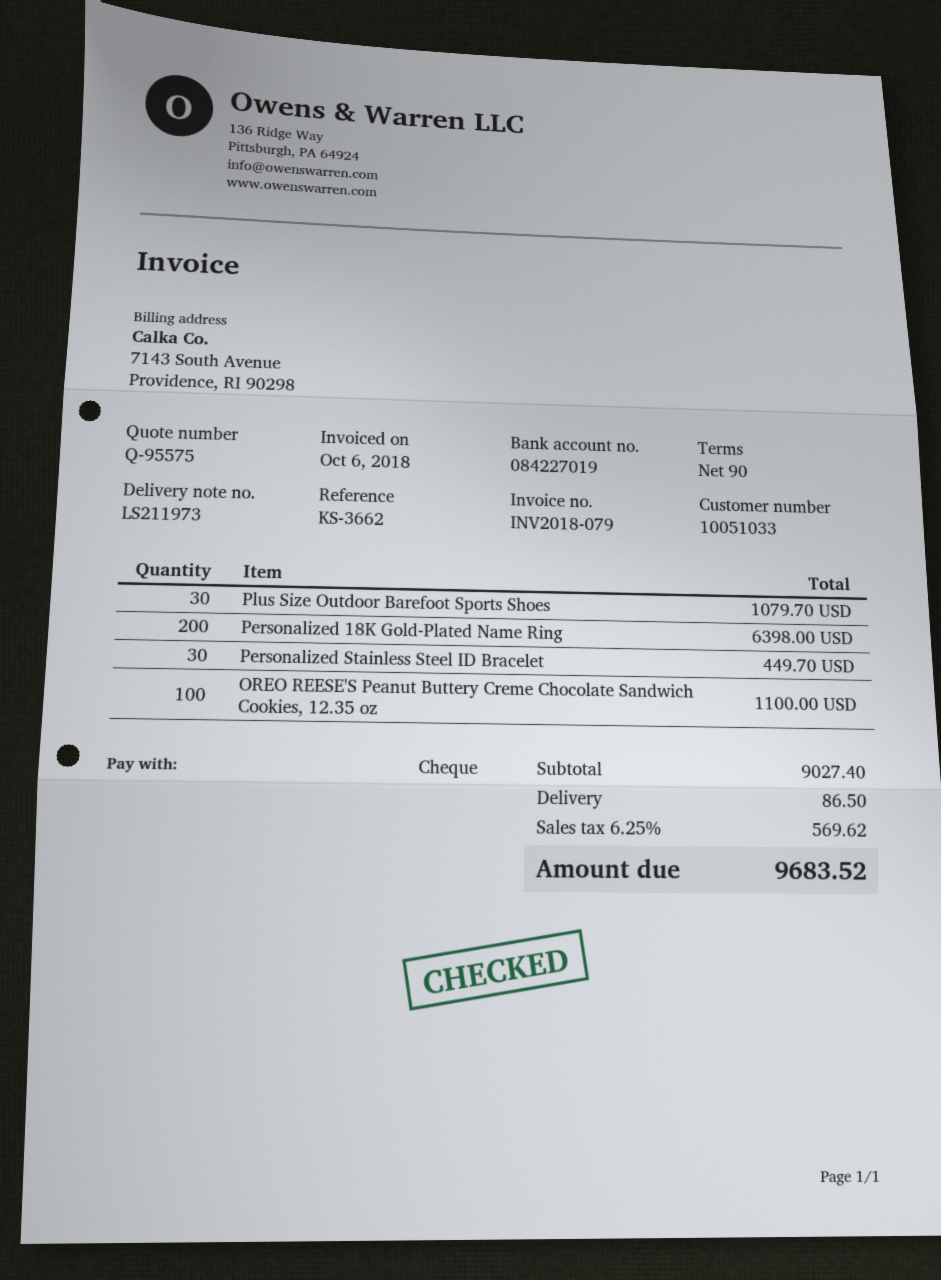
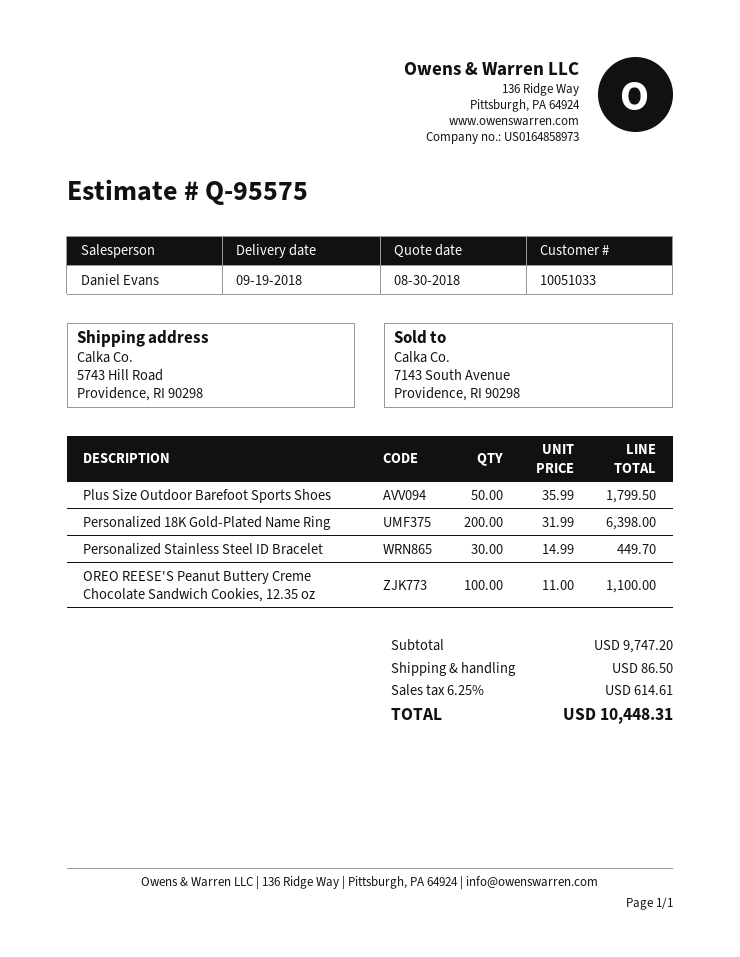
Plus Size Outdoor Barefoot Sports Shoes: 30 for 1079.70 -> 50 for 1799.50
subtotal: 9027.40 -> 9747.20
tax: 6.25% = 569.62 -> 6.25% = 614.61
total: 9683.52 -> 10448.31

